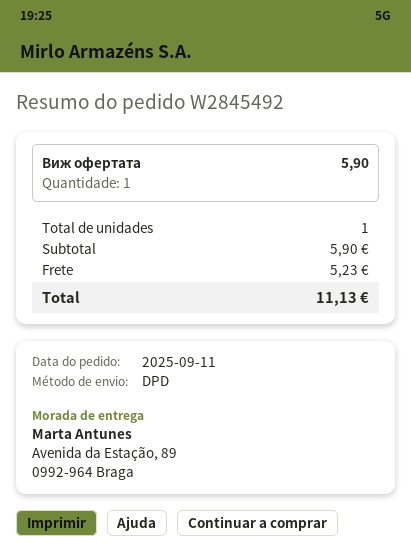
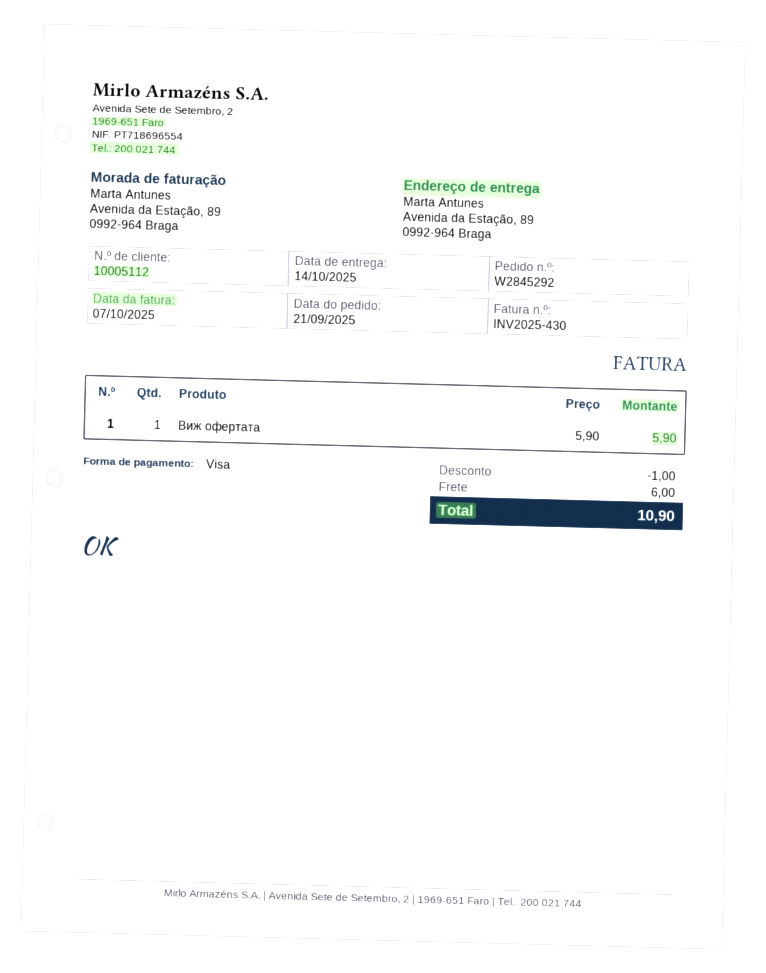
order number: W2845492 -> W2845292
order date: 2025-09-11 -> 2025-09-21
discount: none -> 1.00
shipping: 5.23 -> 6.00
total: 11.13 -> 10.90

